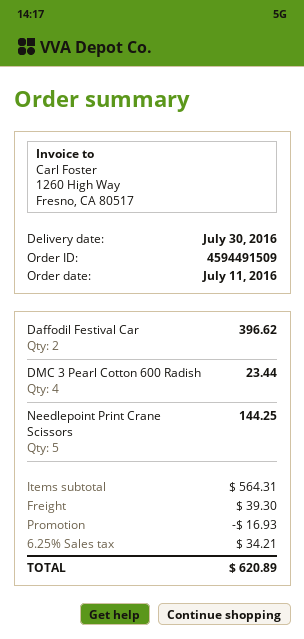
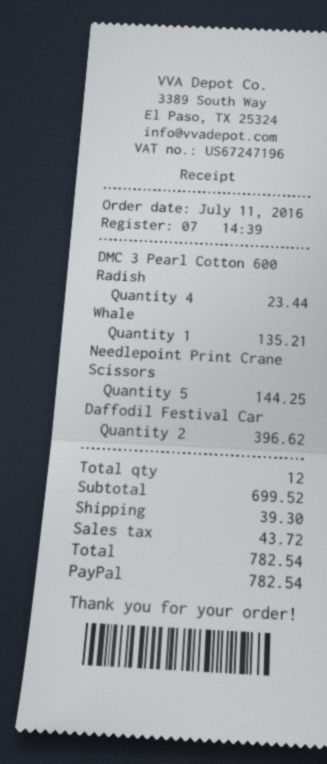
Whale: none -> 1 for 135.21
subtotal: 564.31 -> 699.52
discount: 16.93 -> none
tax: 34.21 -> 43.72
total: 620.89 -> 782.54

